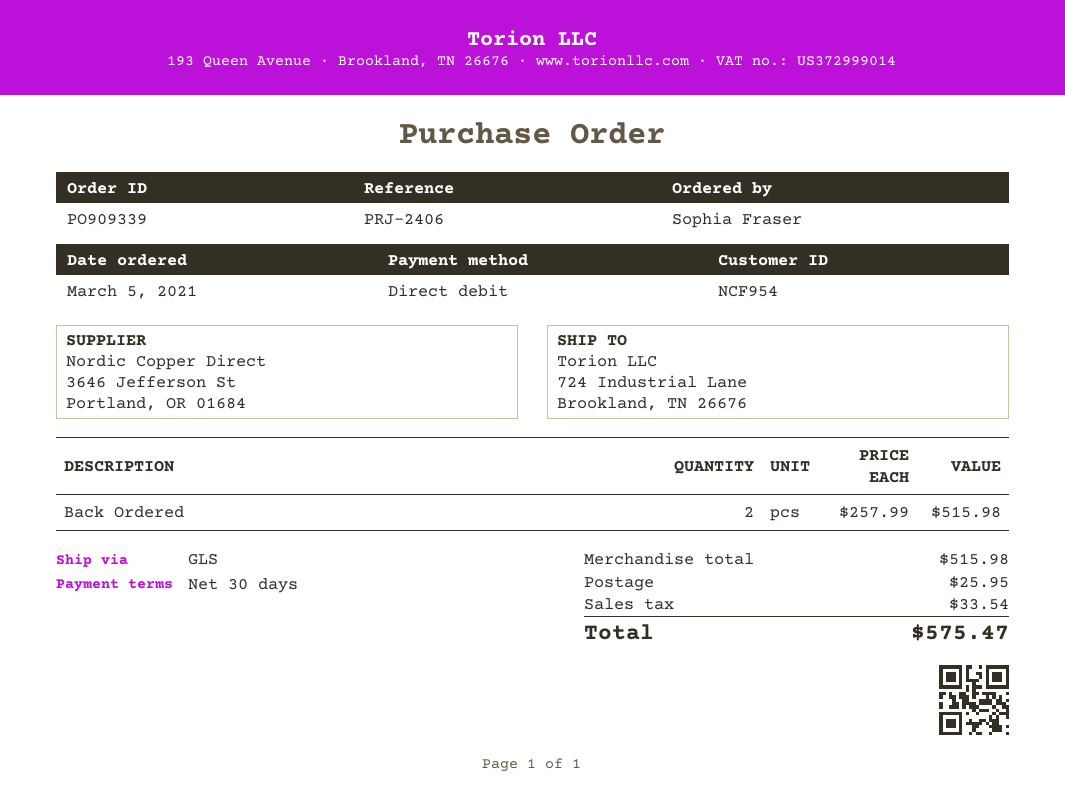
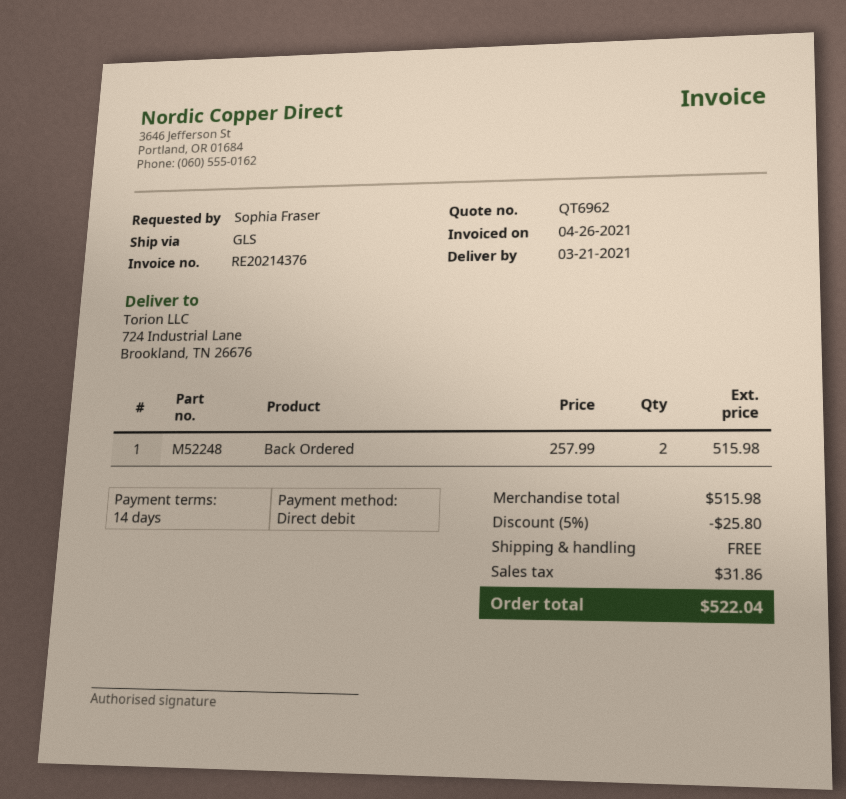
payment terms: 30 days -> 14 days
discount: none -> 5% = 25.80
shipping: 25.95 -> 0.00
tax: 33.54 -> 31.86
total: 575.47 -> 522.04

